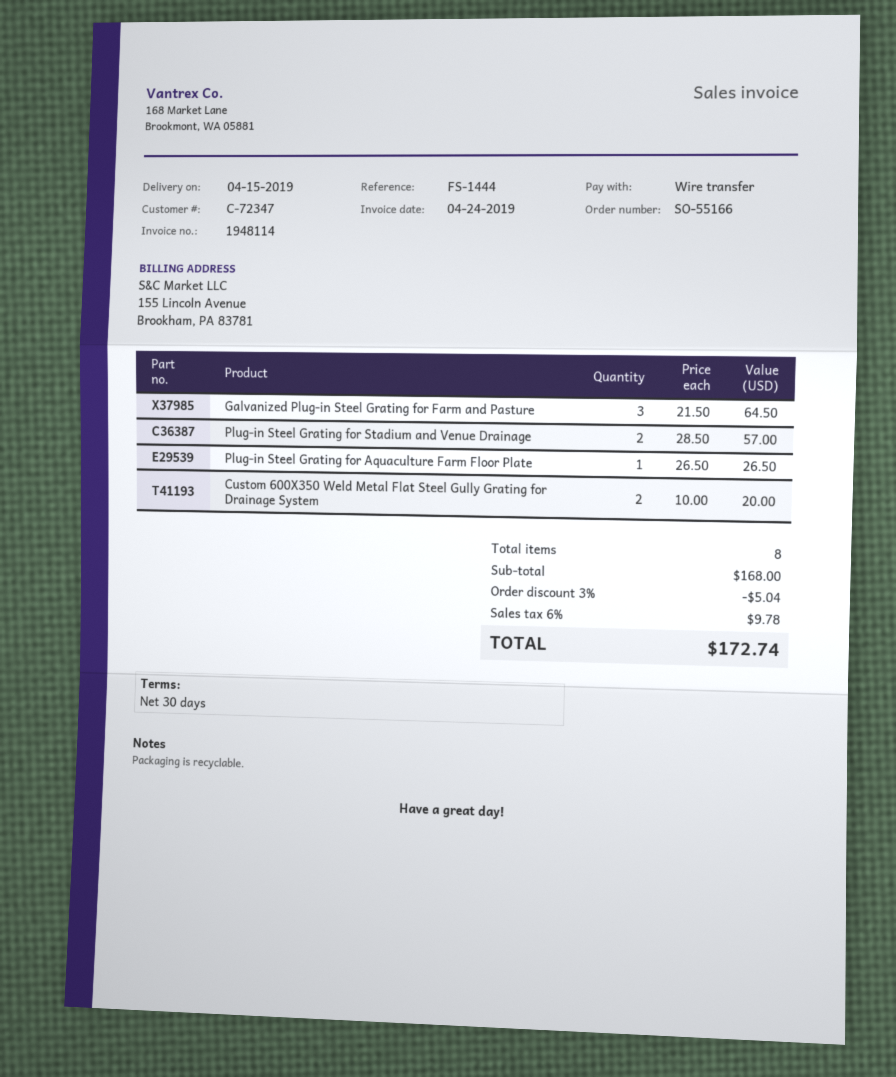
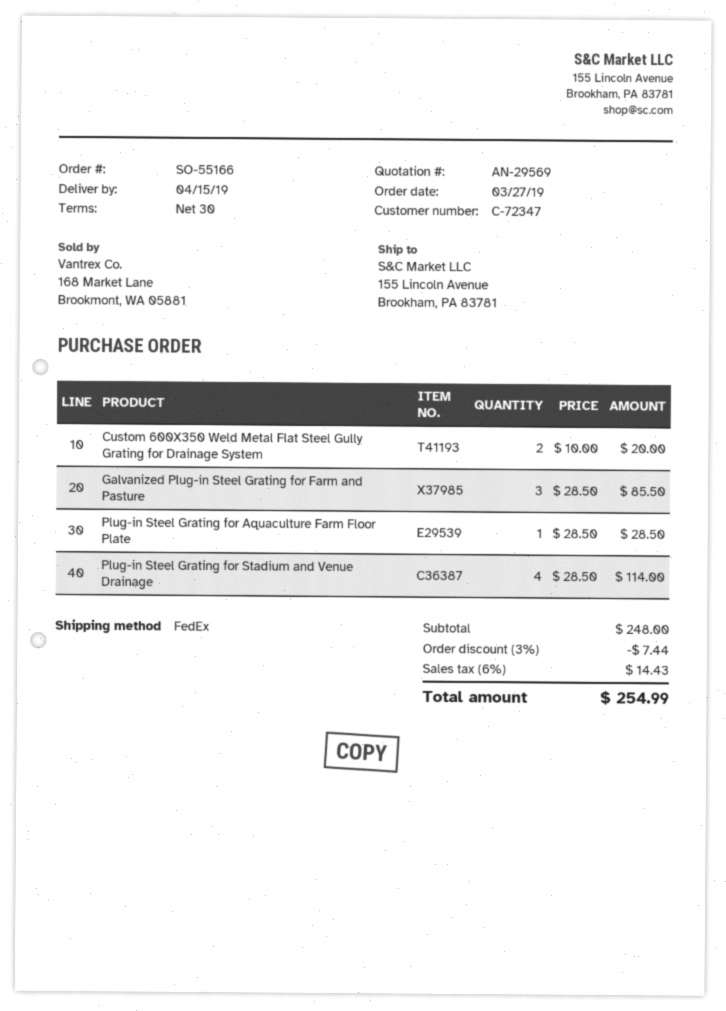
Galvanized Plug-in Steel Grating for Farm and Pasture: 3 x 21.50 = 64.50 -> 3 x 28.50 = 85.50
Plug-in Steel Grating for Stadium and Venue Drainage: 2 x 28.50 = 57.00 -> 4 x 28.50 = 114.00
Plug-in Steel Grating for Aquaculture Farm Floor Plate: 1 x 26.50 = 26.50 -> 1 x 28.50 = 28.50
subtotal: 168.00 -> 248.00
discount: 3% = 5.04 -> 3% = 7.44
tax: 6% = 9.78 -> 6% = 14.43
total: 172.74 -> 254.99

